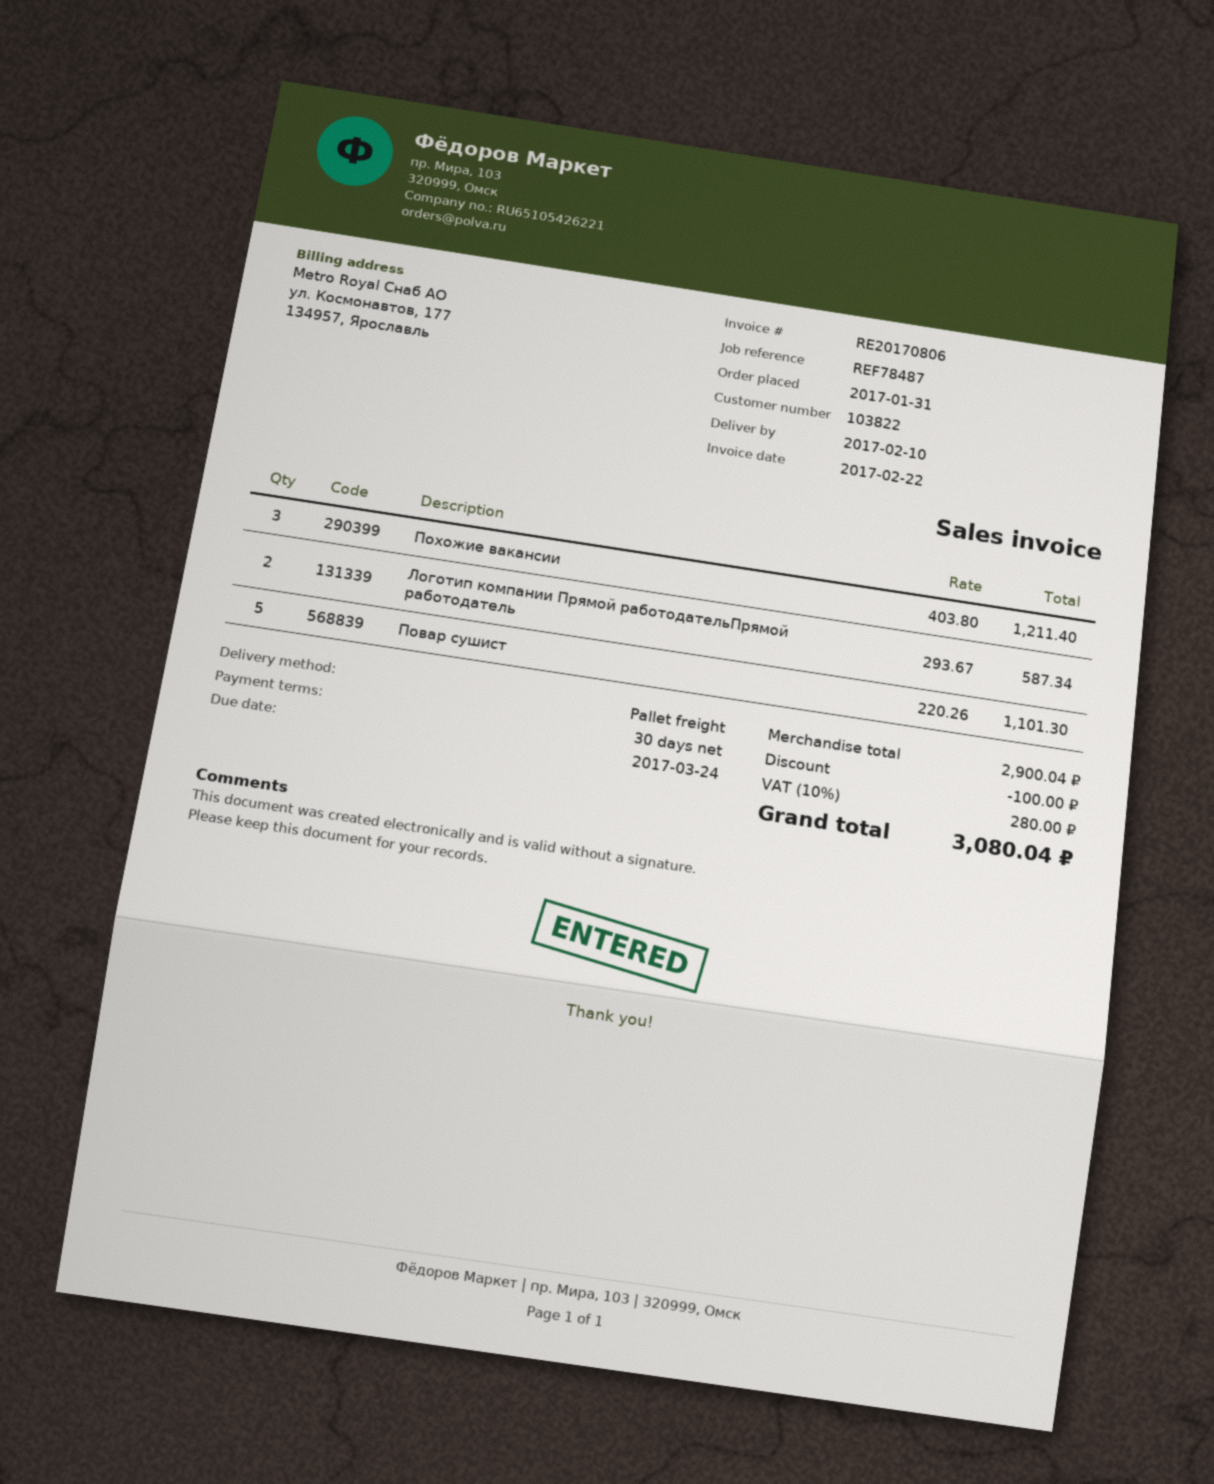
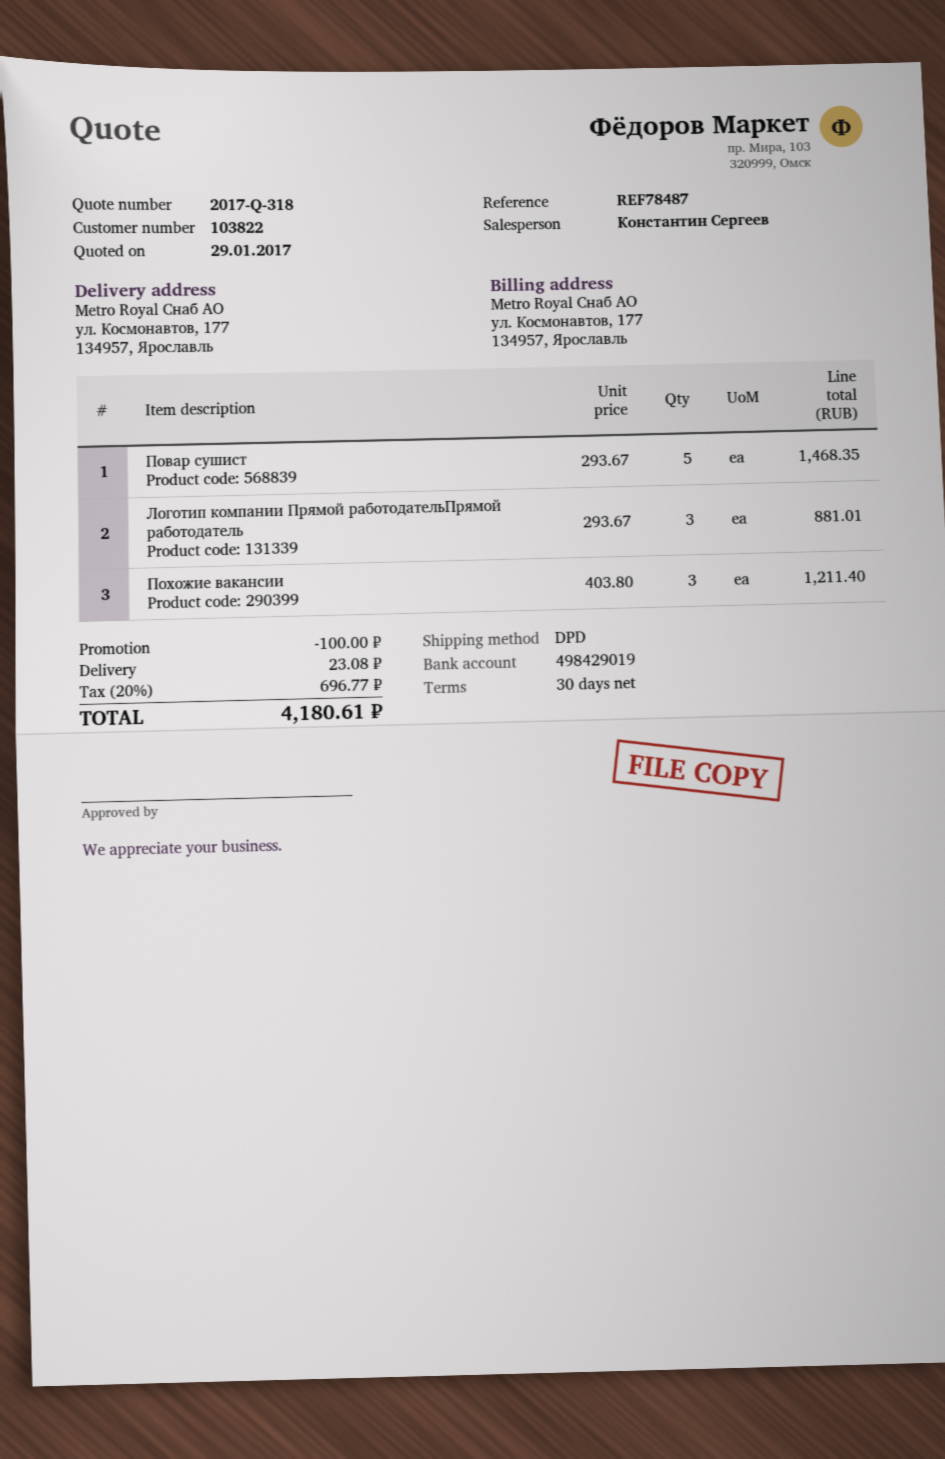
shipping method: pallet freight -> DPD
Логотип компании Прямой работодательПрямой работодатель: 2 x 293.67 = 587.34 -> 3 x 293.67 = 881.01
Повар сушист: 5 x 220.26 = 1101.30 -> 5 x 293.67 = 1468.35
shipping: none -> 23.08
tax: 10% = 280.00 -> 20% = 696.77
total: 3080.04 -> 4180.61

